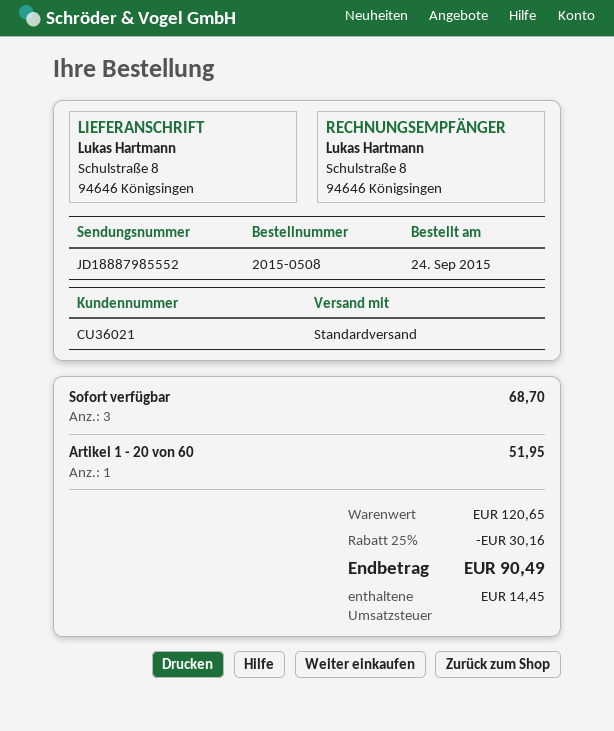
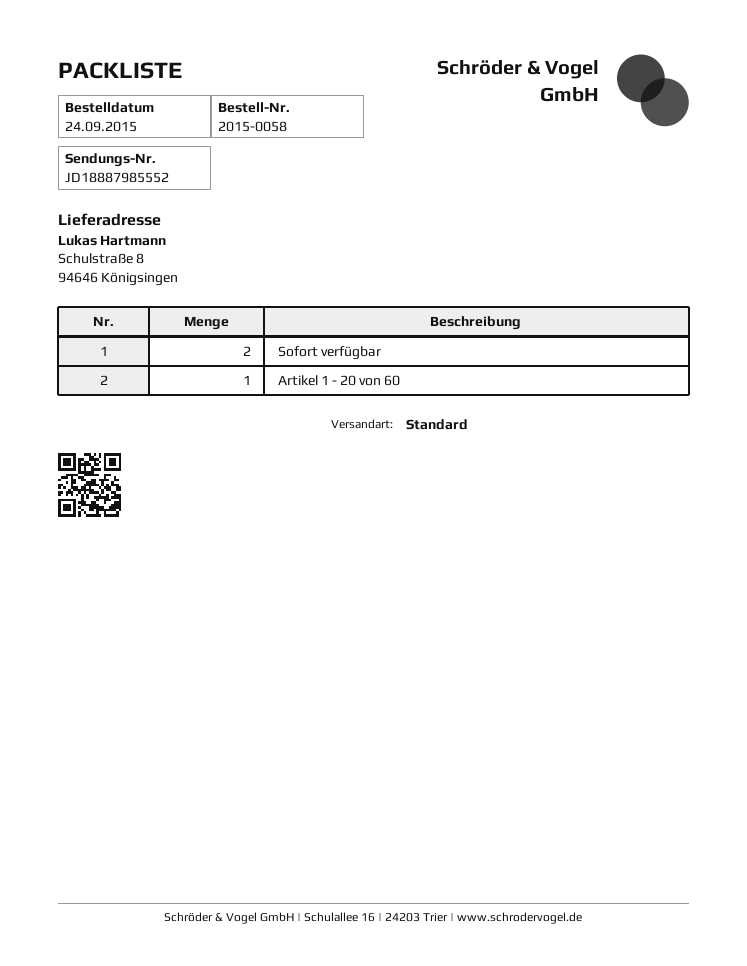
order number: 2015-0508 -> 2015-0058
Sofort verfügbar: 3 -> 2

